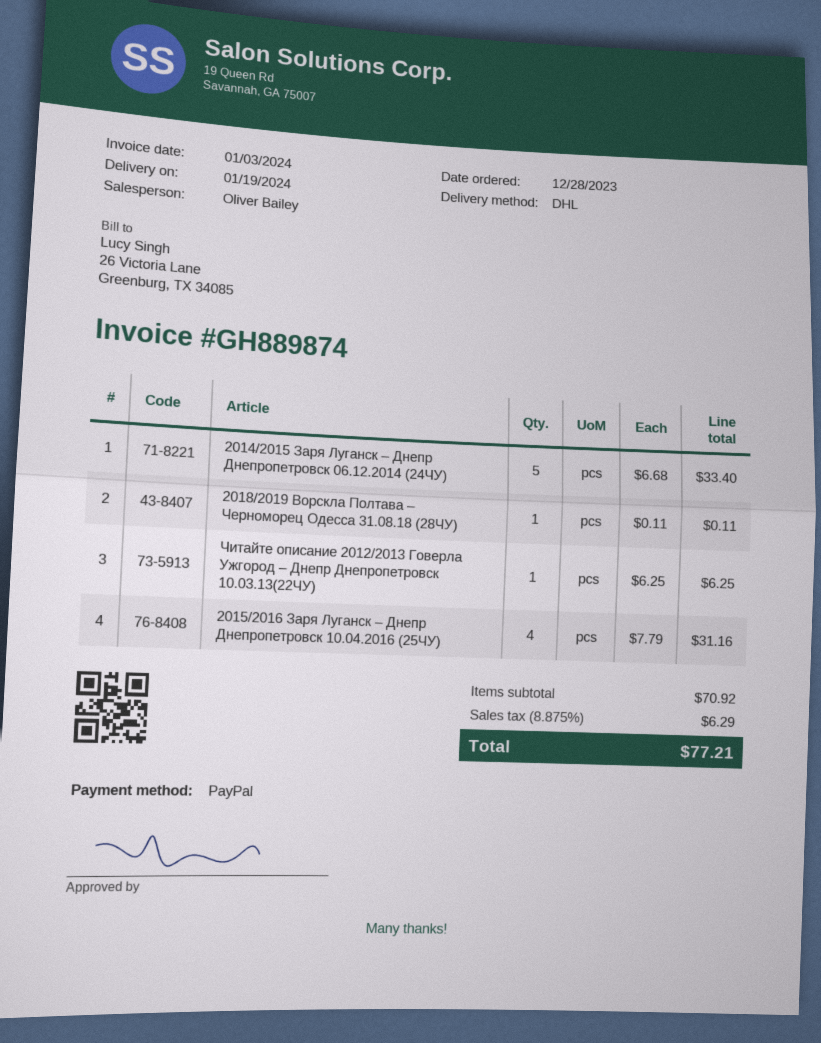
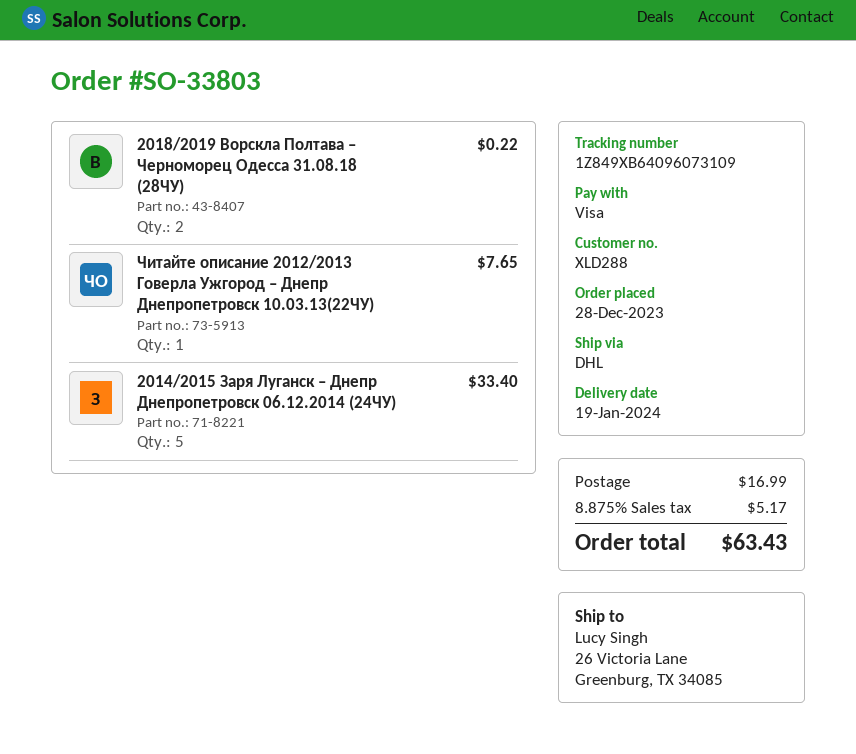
payment method: PayPal -> Visa
2018/2019 Ворскла Полтава – Черноморец Одесса 31.08.18 (28ЧУ): 1 for 0.11 -> 2 for 0.22
Читайте описание 2012/2013 Говерла Ужгород – Днепр Днепропетровск 10.03.13(22ЧУ): 1 for 6.25 -> 1 for 7.65
2015/2016 Заря Луганск – Днепр Днепропетровск 10.04.2016 (25ЧУ): 4 for 31.16 -> none
shipping: none -> 16.99
tax: 8.875% = 6.29 -> 8.875% = 5.17
total: 77.21 -> 63.43

